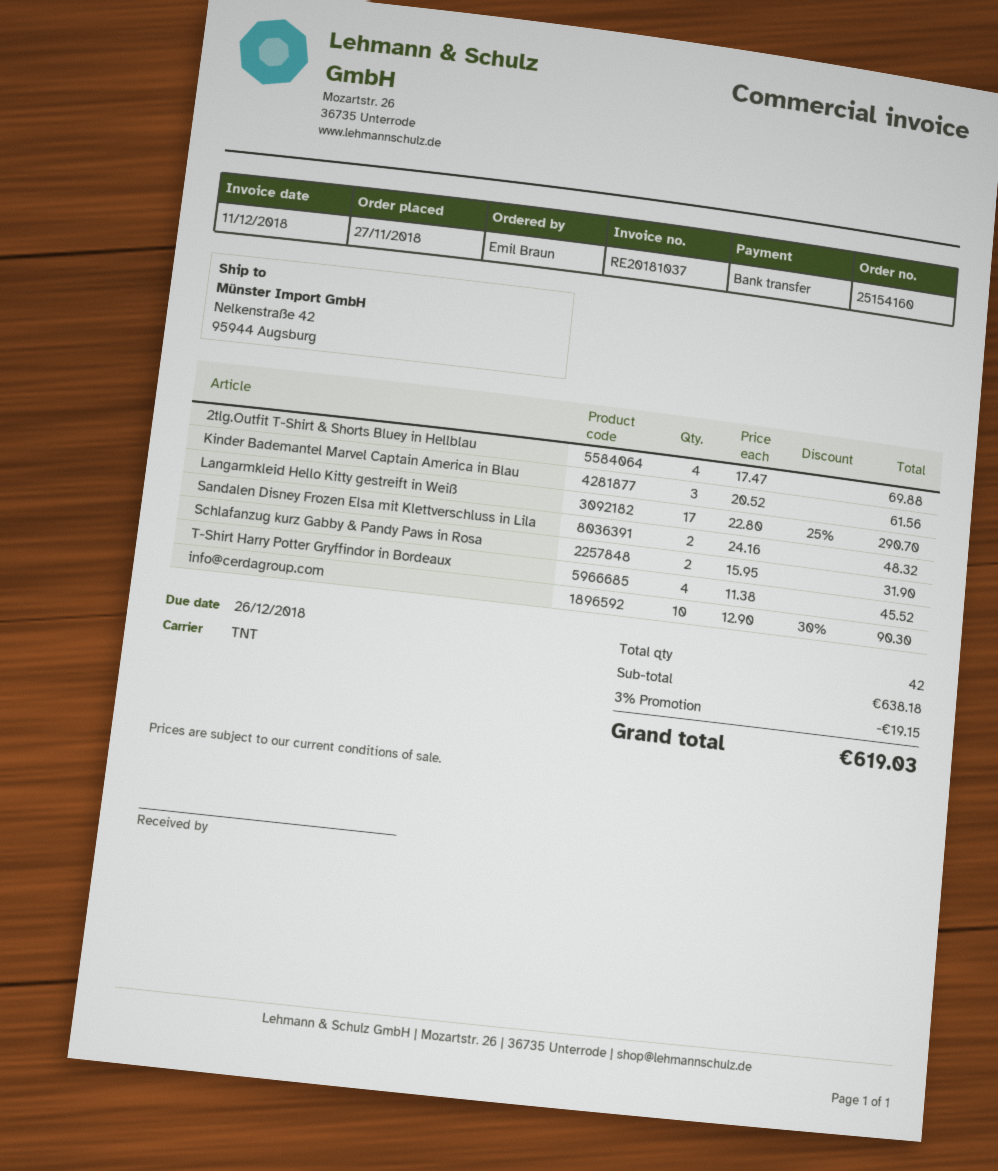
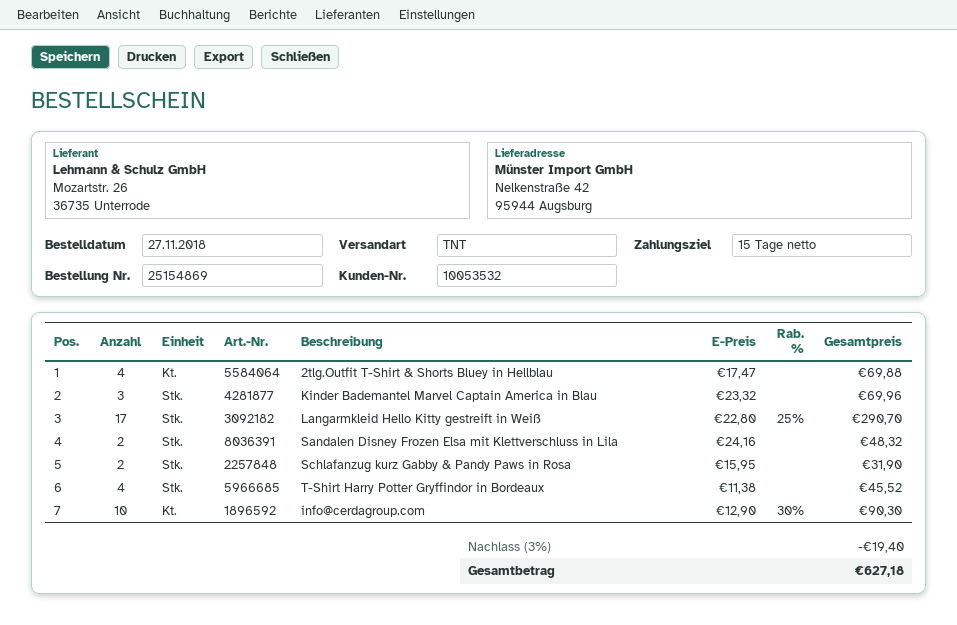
order number: 25154160 -> 25154869
Kinder Bademantel Marvel Captain America in Blau: 3 x 20.52 = 61.56 -> 3 x 23.32 = 69.96
discount: 3% = 19.15 -> 3% = 19.40
total: 619.03 -> 627.18

